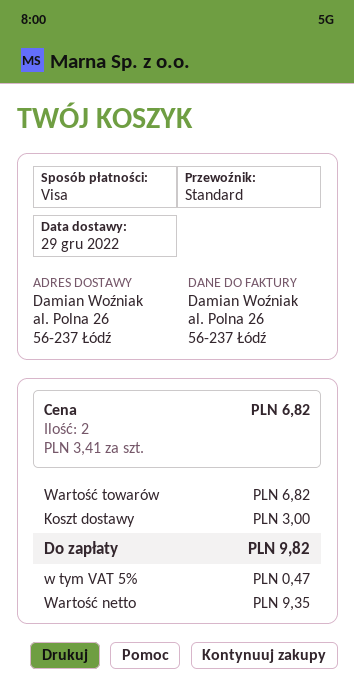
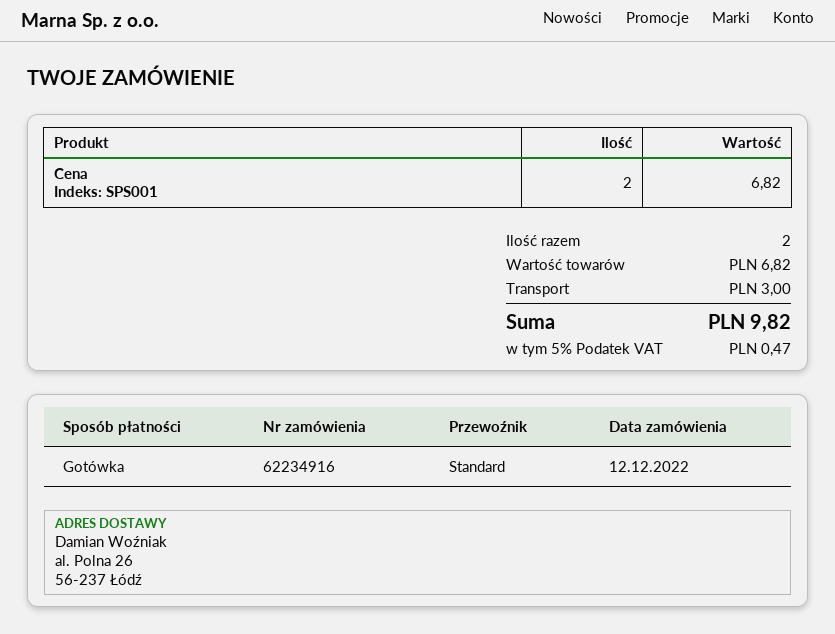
payment method: Visa -> cash

